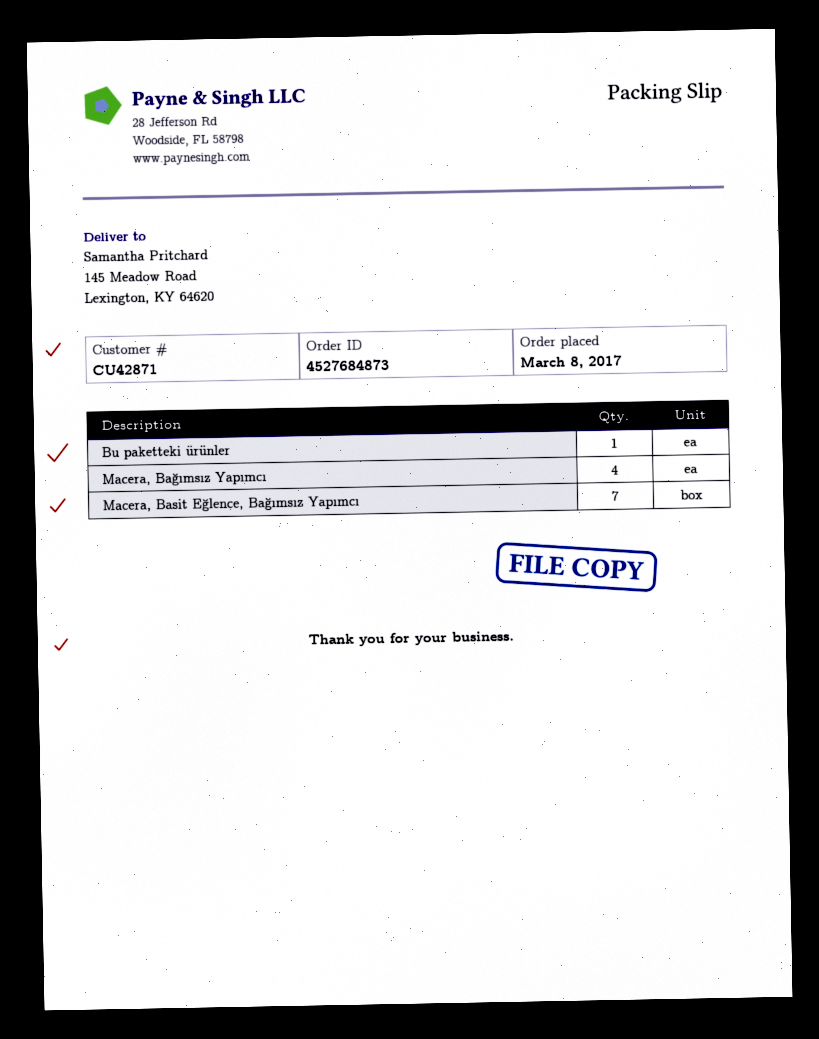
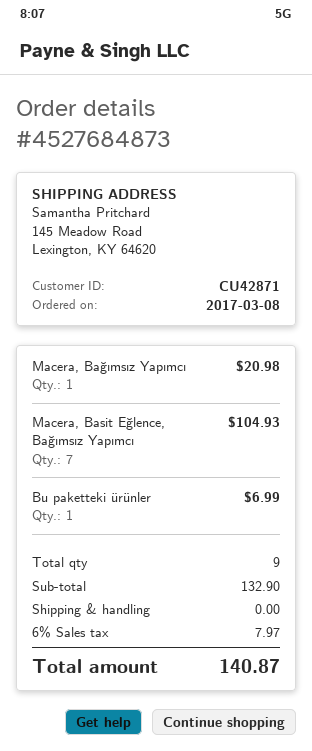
Macera, Bağımsız Yapımcı: 4 -> 1

